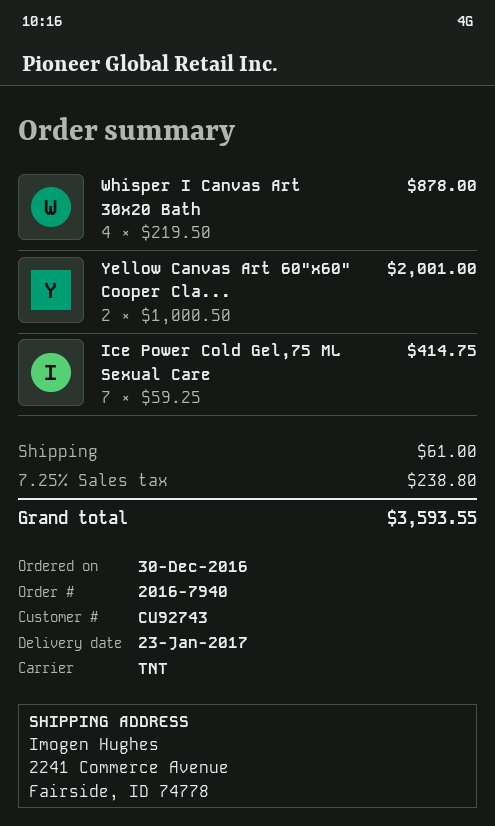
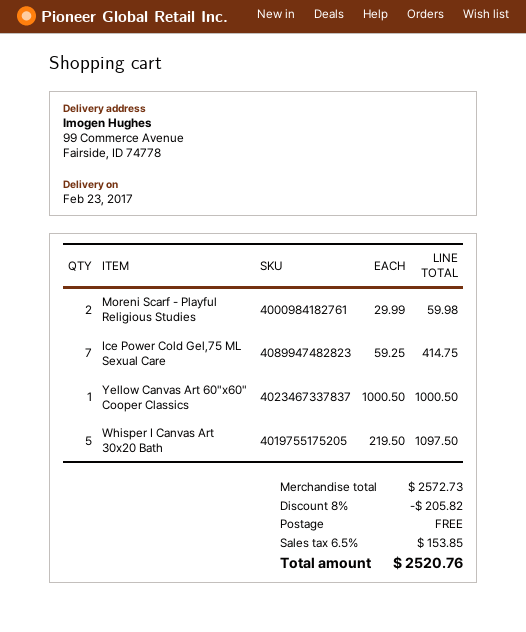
delivery date: 2017-01-23 -> 2017-02-23
ship to: 2241 Commerce Avenue, Fairside, ID 74778 -> 99 Commerce Avenue, Fairside, ID 74778
Whisper I Canvas Art 30x20 Bath: 4 x 219.50 = 878.00 -> 5 x 219.50 = 1097.50
Yellow Canvas Art 60"x60" Cooper Cla...: 2 x 1000.50 = 2001.00 -> 1 x 1000.50 = 1000.50
Moreni Scarf - Playful Religious Studies: none -> 2 x 29.99 = 59.98
discount: none -> 8% = 205.82
shipping: 61.00 -> 0.00
tax: 7.25% = 238.80 -> 6.5% = 153.85
total: 3593.55 -> 2520.76

